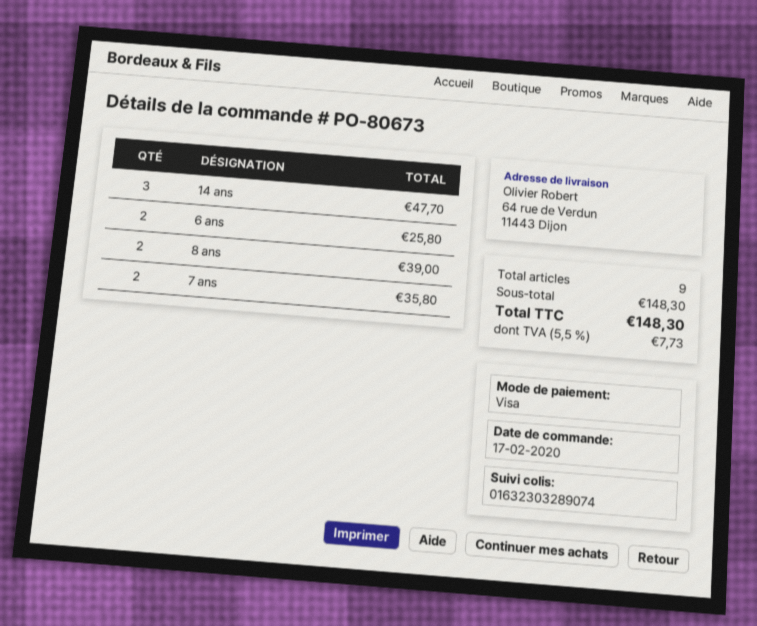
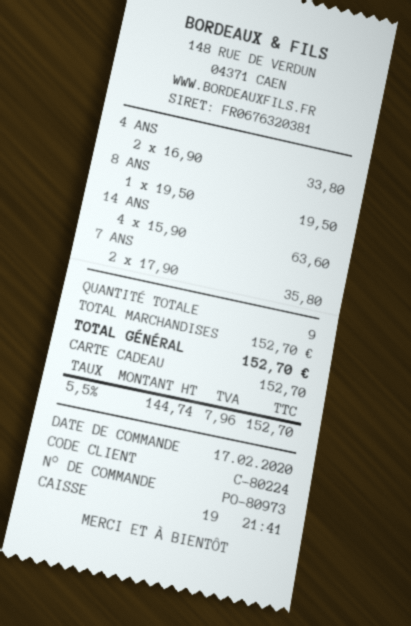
order number: PO-80673 -> PO-80973
payment method: Visa -> gift card
14 ans: 3 for 47.70 -> 4 for 63.60
6 ans: 2 for 25.80 -> none
8 ans: 2 for 39.00 -> 1 for 19.50
4 ANS: none -> 2 for 33.80
subtotal: 148.30 -> 152.70
tax: 5.5% = 7.73 -> 5.5% = 7.96
total: 148.30 -> 152.70

